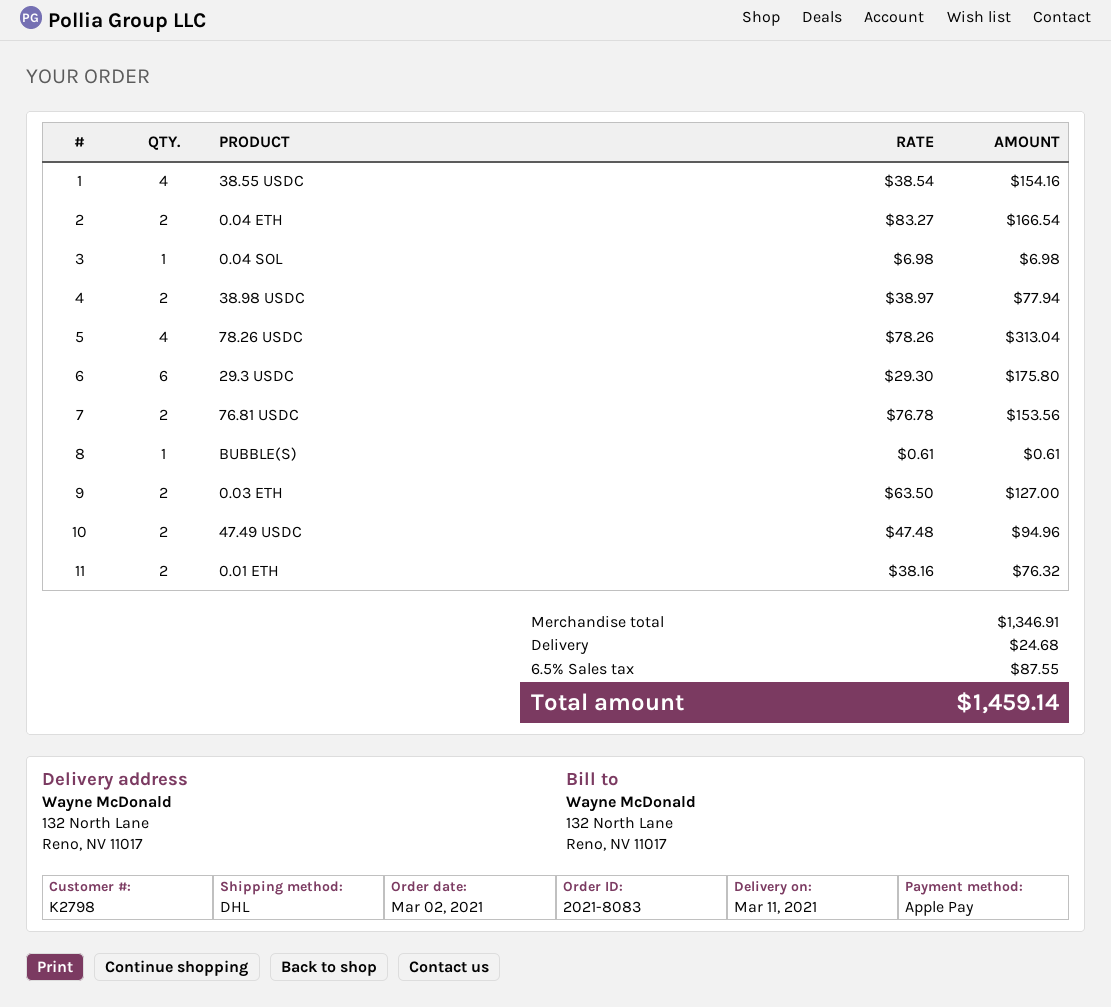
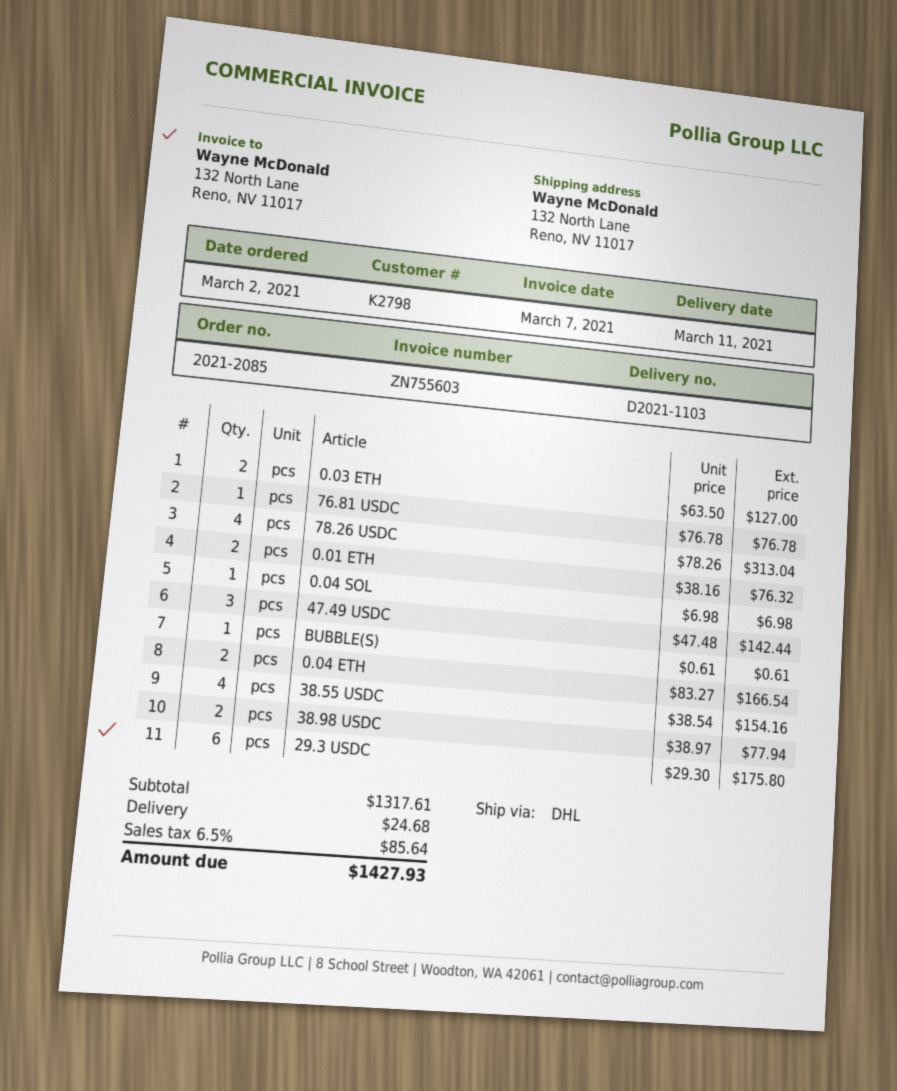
order number: 2021-8083 -> 2021-2085
76.81 USDC: 2 x 76.78 = 153.56 -> 1 x 76.78 = 76.78
47.49 USDC: 2 x 47.48 = 94.96 -> 3 x 47.48 = 142.44
subtotal: 1346.91 -> 1317.61
tax: 6.5% = 87.55 -> 6.5% = 85.64
total: 1459.14 -> 1427.93

